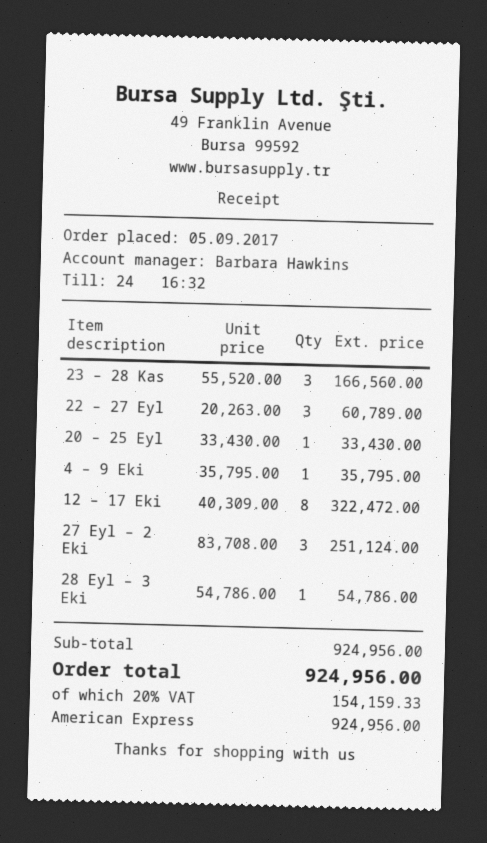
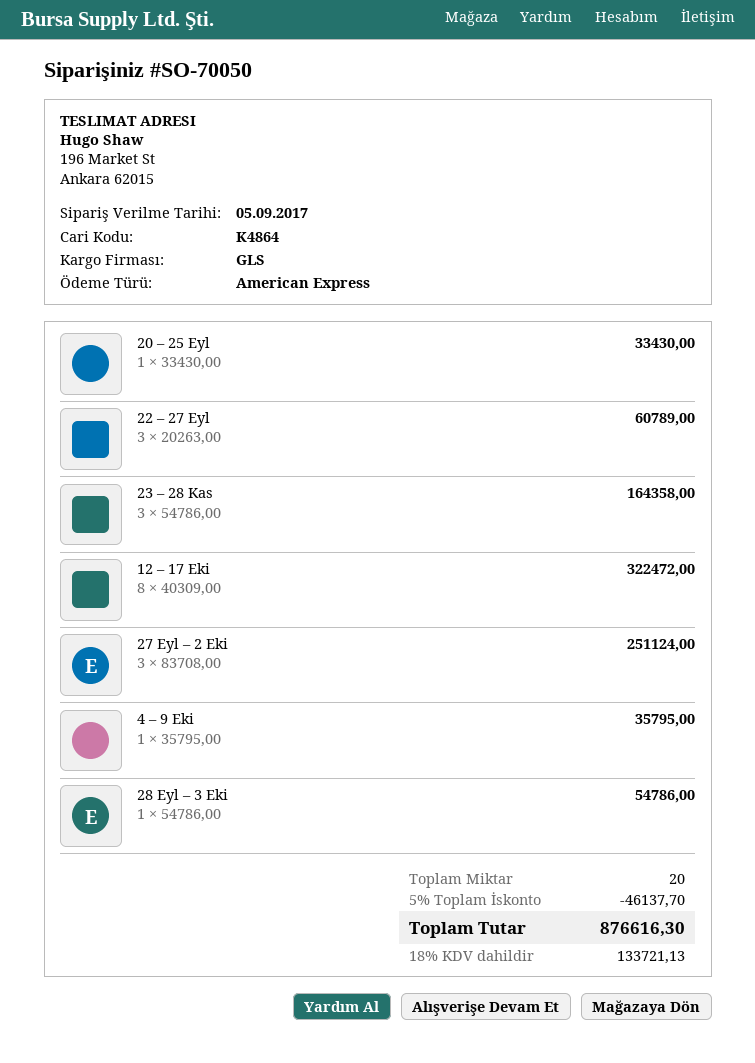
23 – 28 Kas: 3 x 55520.00 = 166560.00 -> 3 x 54786.00 = 164358.00
discount: none -> 5% = 46137.70
tax: 20% = 154159.33 -> 18% = 133721.13
total: 924956.00 -> 876616.30

